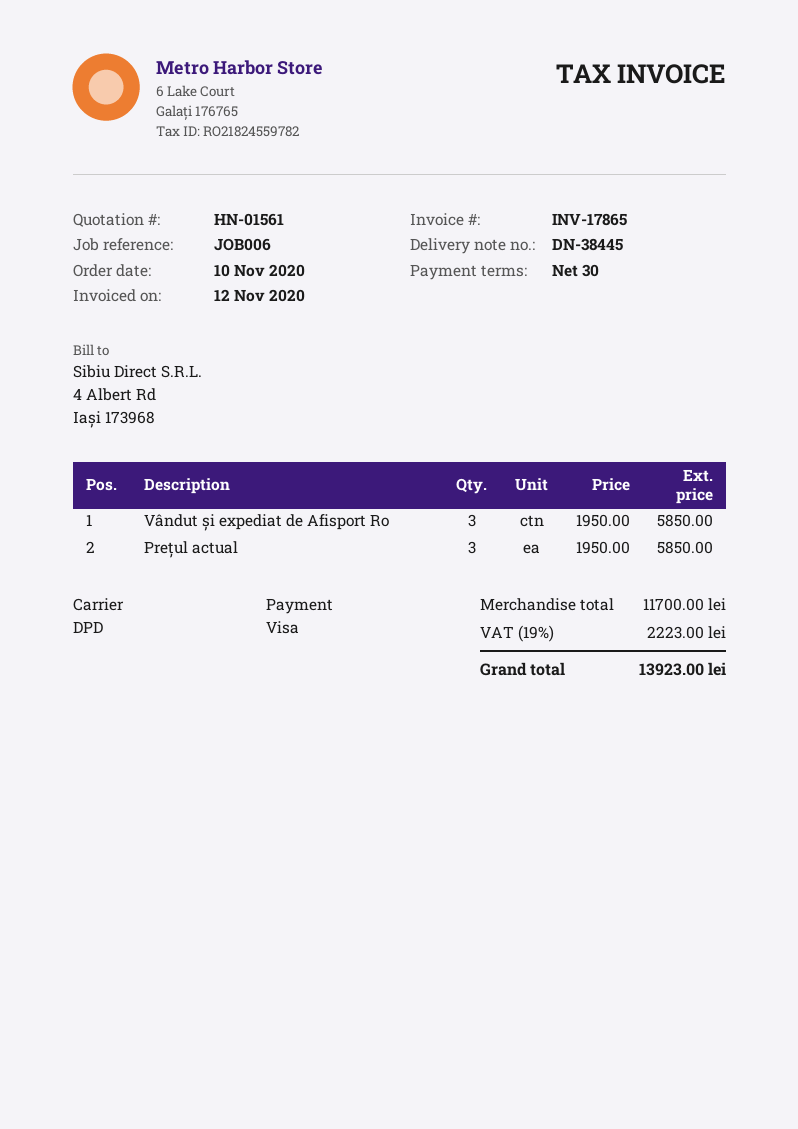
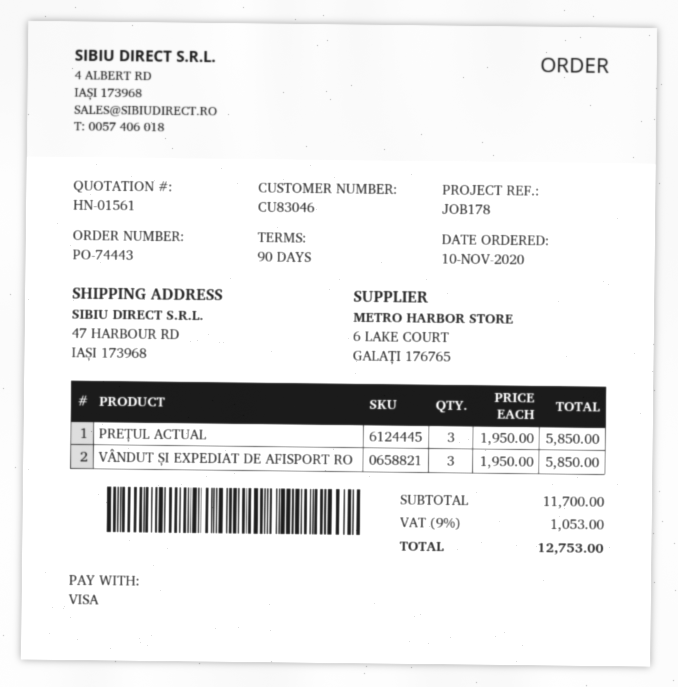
payment terms: 30 days -> 90 days
reference: JOB006 -> JOB178
tax: 19% = 2223.00 -> 9% = 1053.00
total: 13923.00 -> 12753.00

